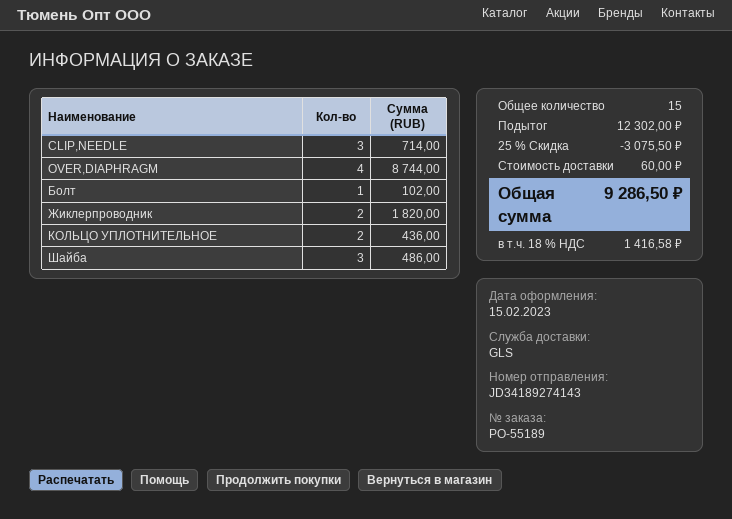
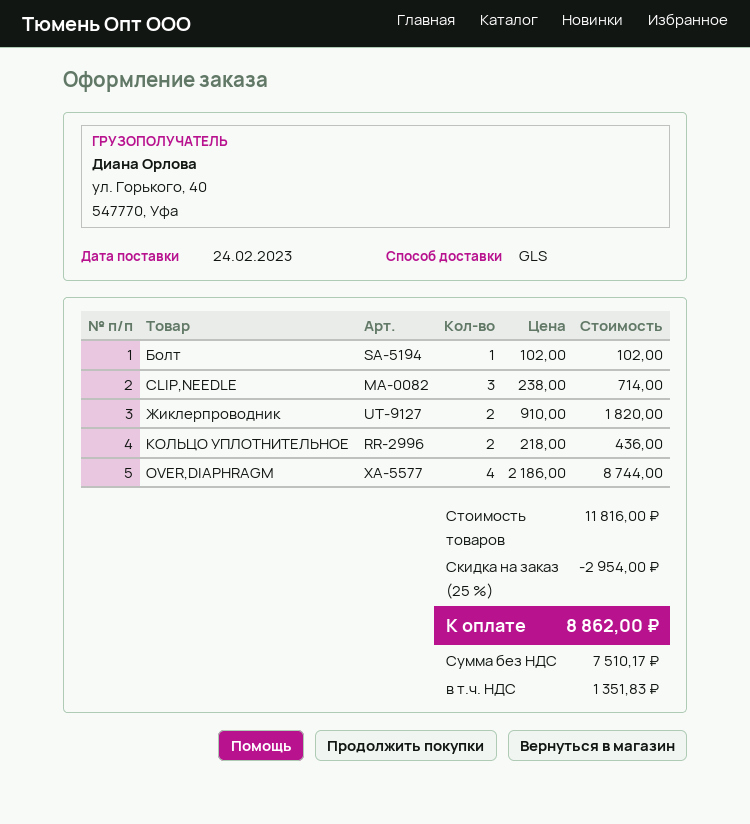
Шайба: 3 for 486.00 -> none
subtotal: 12302.00 -> 11816.00
discount: 25% = 3075.50 -> 25% = 2954.00
shipping: 60.00 -> none
tax: 1416.58 -> 1351.83
total: 9286.50 -> 8862.00

